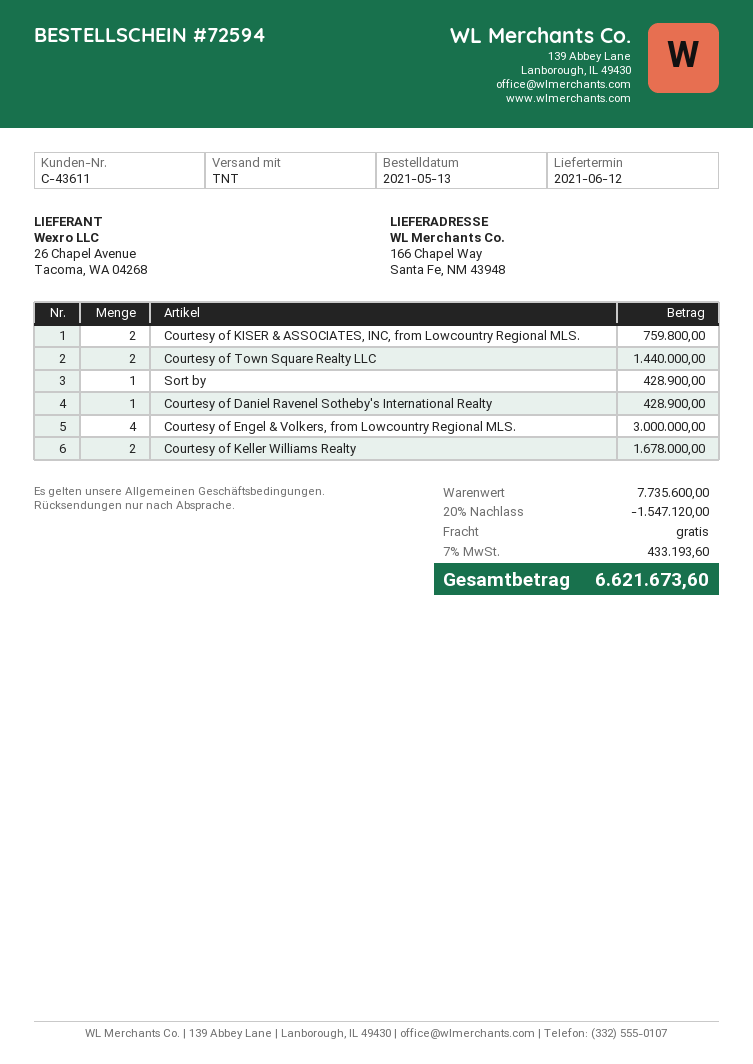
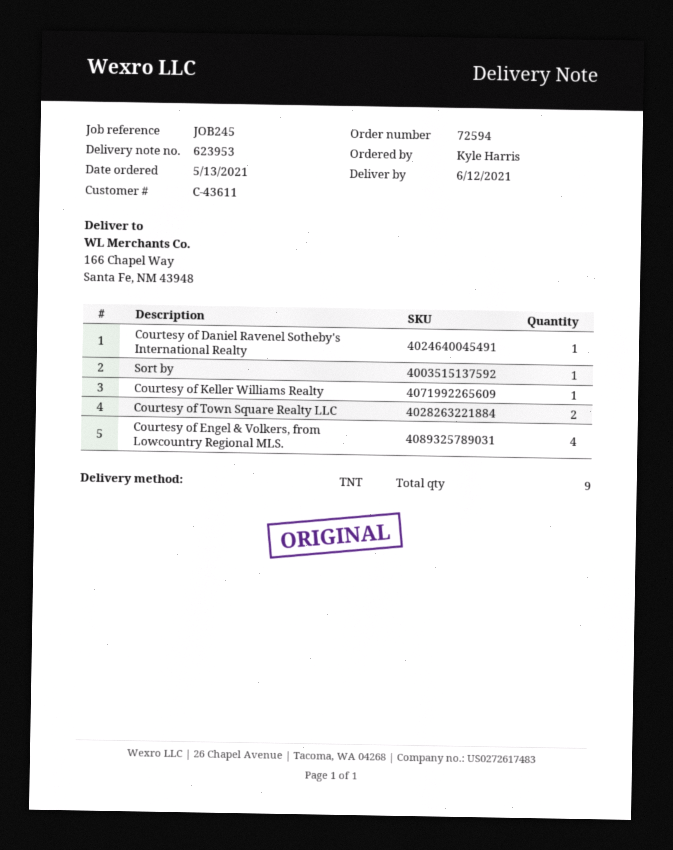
Courtesy of KISER & ASSOCIATES, INC, from Lowcountry Regional MLS.: 2 -> none
Courtesy of Keller Williams Realty: 2 -> 1

